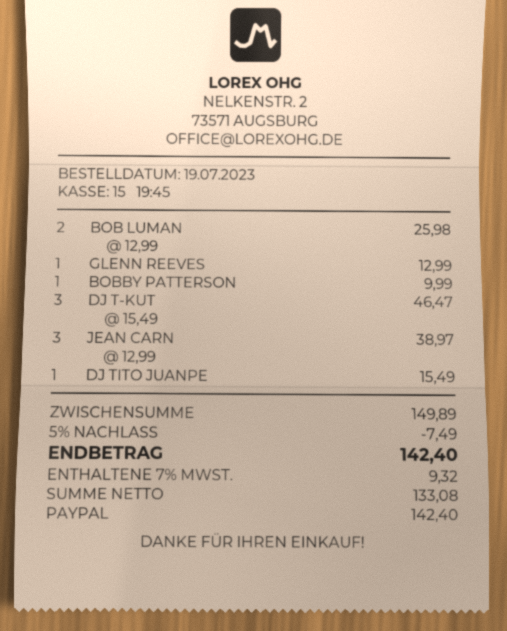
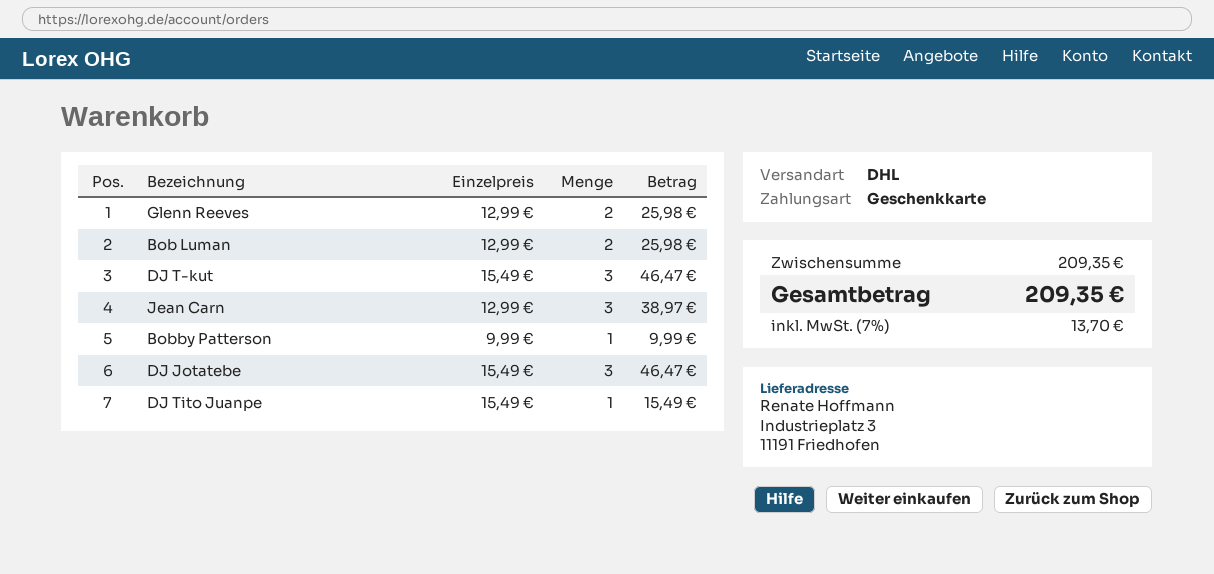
payment method: PayPal -> gift card
GLENN REEVES: 1 x 12.99 = 12.99 -> 2 x 12.99 = 25.98
DJ Jotatebe: none -> 3 x 15.49 = 46.47
subtotal: 149.89 -> 209.35
discount: 5% = 7.49 -> none
tax: 7% = 9.32 -> 7% = 13.70
total: 142.40 -> 209.35

